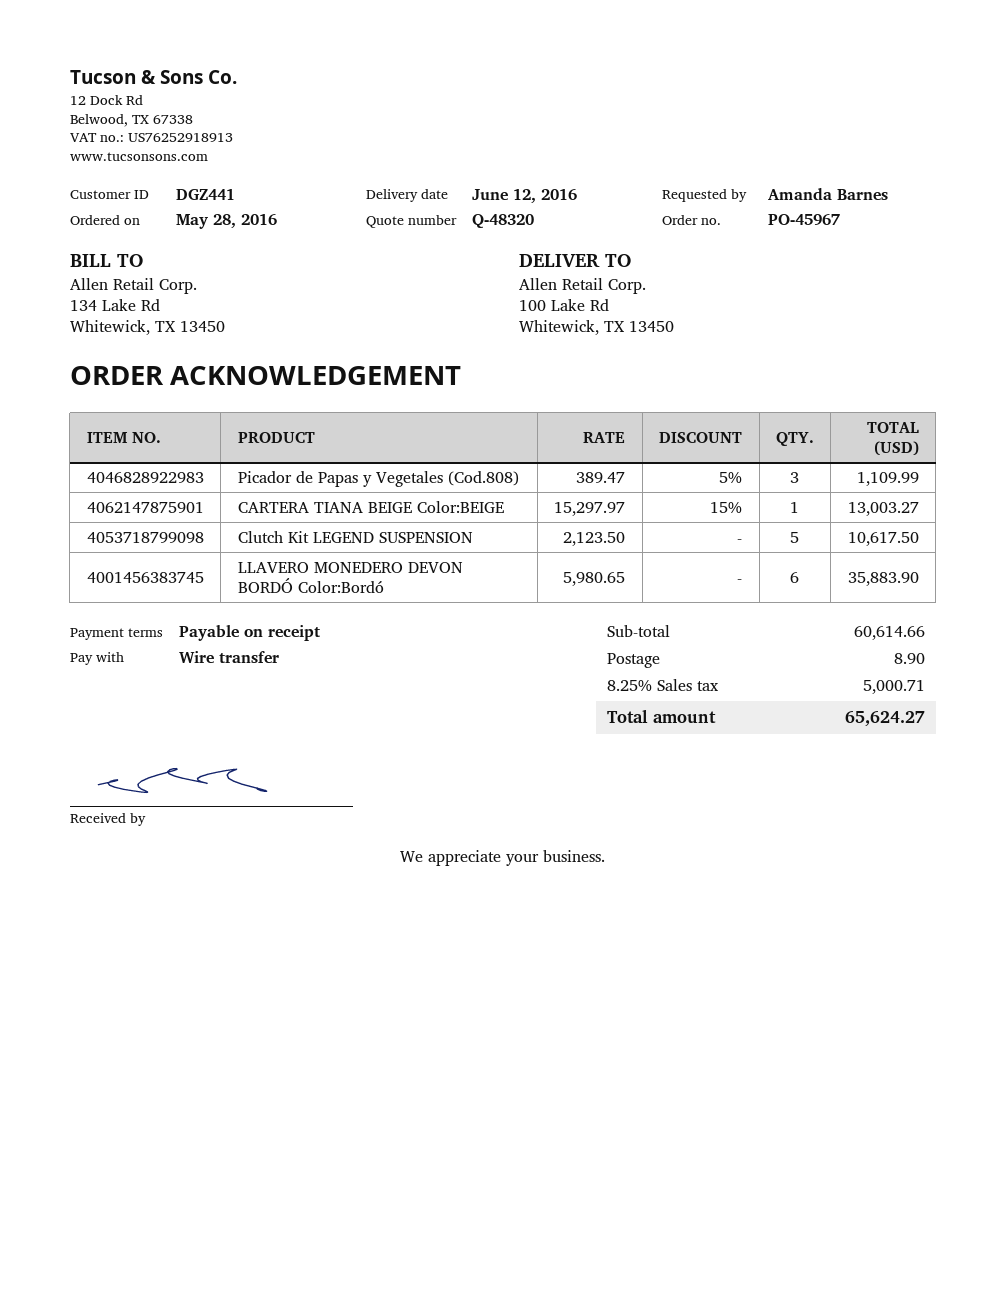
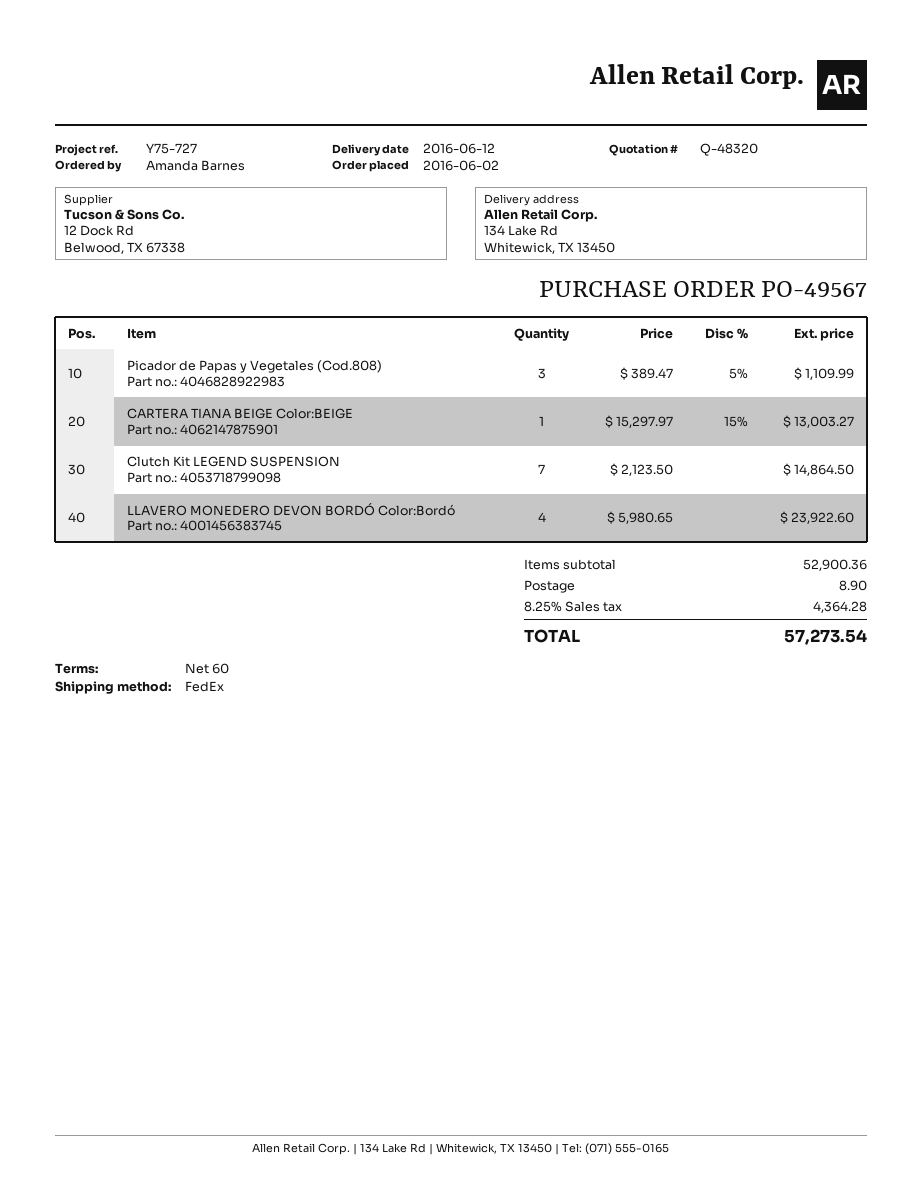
order number: PO-45967 -> PO-49567
order date: 2016-05-28 -> 2016-06-02
payment terms: on receipt -> 60 days
ship to: 100 Lake Rd, Whitewick, TX 13450 -> 134 Lake Rd, Whitewick, TX 13450
Clutch Kit LEGEND SUSPENSION: 5 x 2123.50 = 10617.50 -> 7 x 2123.50 = 14864.50
LLAVERO MONEDERO DEVON BORDÓ Color:Bordó: 6 x 5980.65 = 35883.90 -> 4 x 5980.65 = 23922.60
subtotal: 60614.66 -> 52900.36
tax: 8.25% = 5000.71 -> 8.25% = 4364.28
total: 65624.27 -> 57273.54

